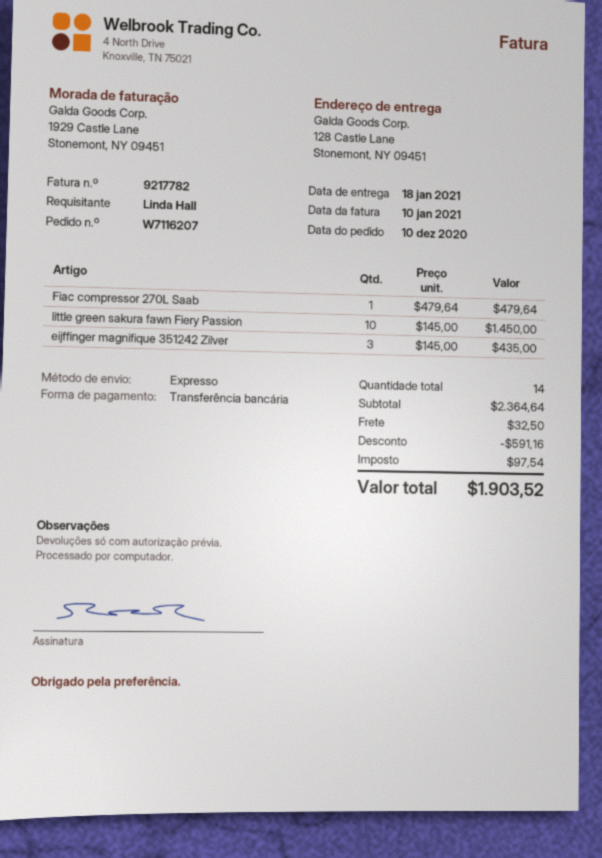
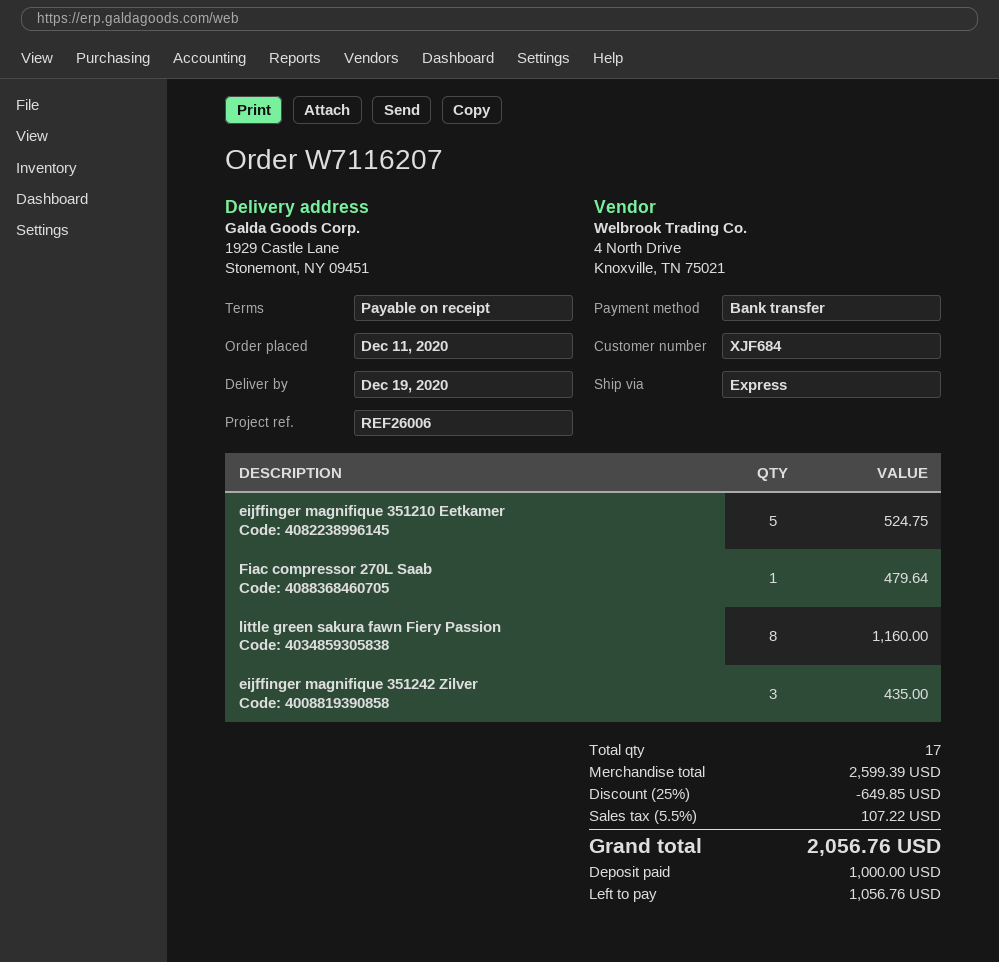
order date: 2020-12-10 -> 2020-12-11
delivery date: 2021-01-18 -> 2020-12-19
ship to: 128 Castle Lane, Stonemont, NY 09451 -> 1929 Castle Lane, Stonemont, NY 09451
little green sakura fawn Fiery Passion: 10 for 1450.00 -> 8 for 1160.00
eijffinger magnifique 351210 Eetkamer: none -> 5 for 524.75
total quantity: 14 -> 17
subtotal: 2364.64 -> 2599.39
discount: 591.16 -> 649.85
shipping: 32.50 -> none
tax: 97.54 -> 107.22
total: 1903.52 -> 2056.76

